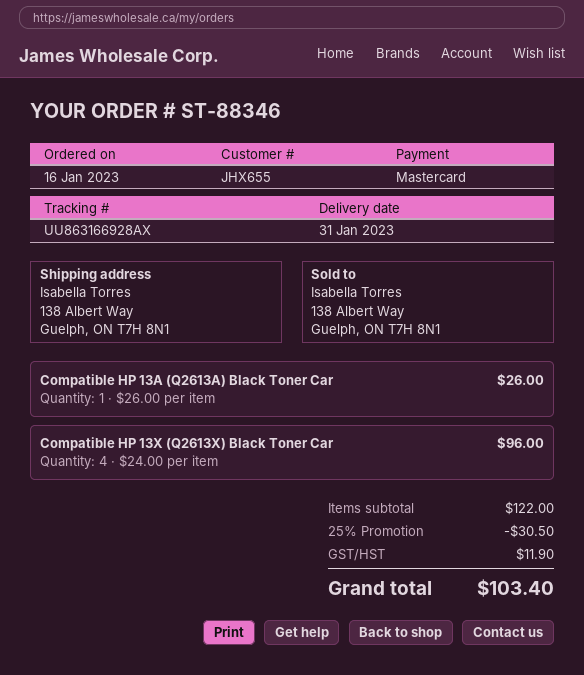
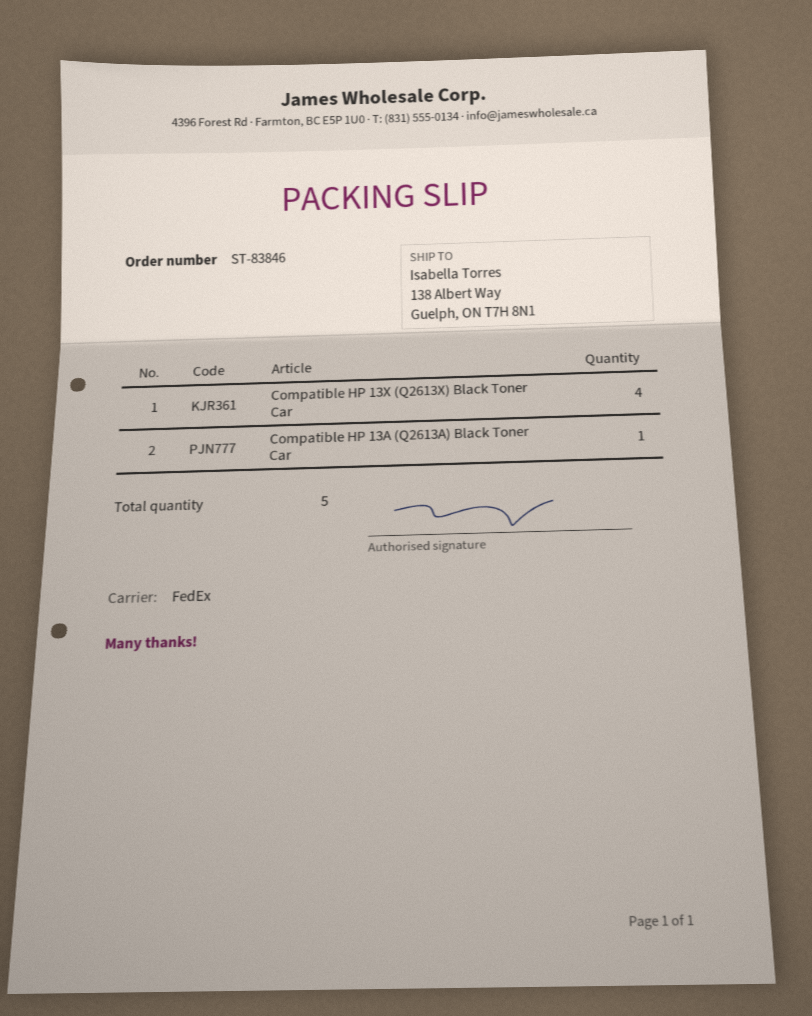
order number: ST-88346 -> ST-83846

